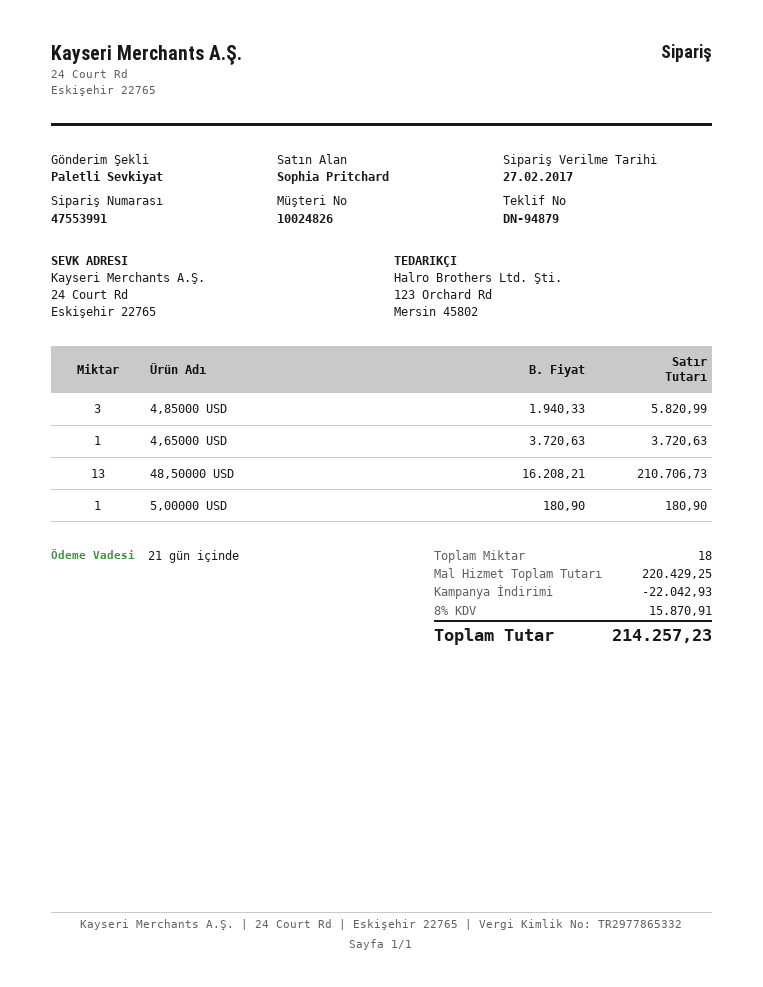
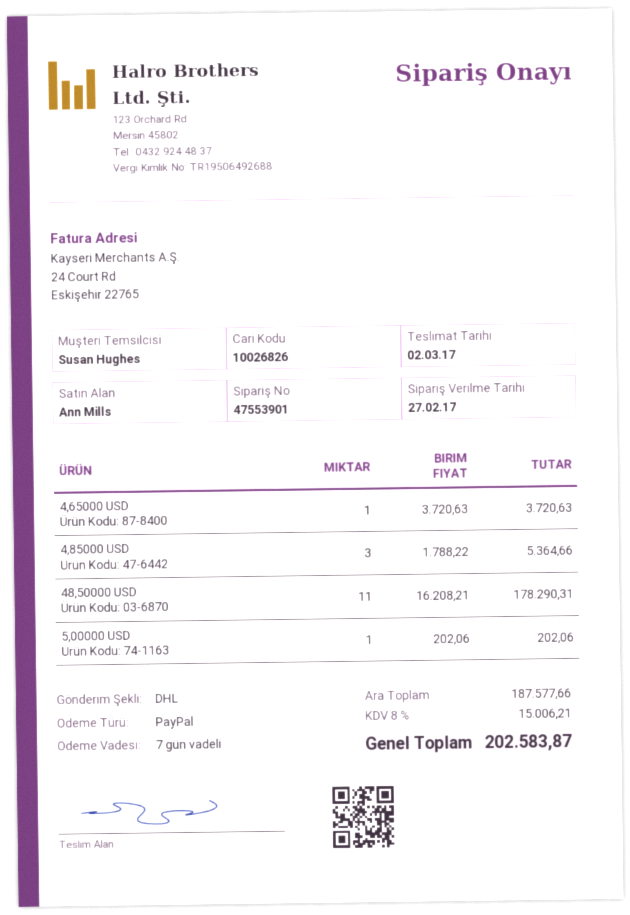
order number: 47553991 -> 47553901
payment terms: 21 days -> 7 days
customer number: 10024826 -> 10026826
ordered by: Sophia Pritchard -> Ann Mills
shipping method: pallet freight -> DHL
4,85000 USD: 3 x 1940.33 = 5820.99 -> 3 x 1788.22 = 5364.66
48,50000 USD: 13 x 16208.21 = 210706.73 -> 11 x 16208.21 = 178290.31
5,00000 USD: 1 x 180.90 = 180.90 -> 1 x 202.06 = 202.06
subtotal: 220429.25 -> 187577.66
discount: 22042.93 -> none
tax: 8% = 15870.91 -> 8% = 15006.21
total: 214257.23 -> 202583.87

